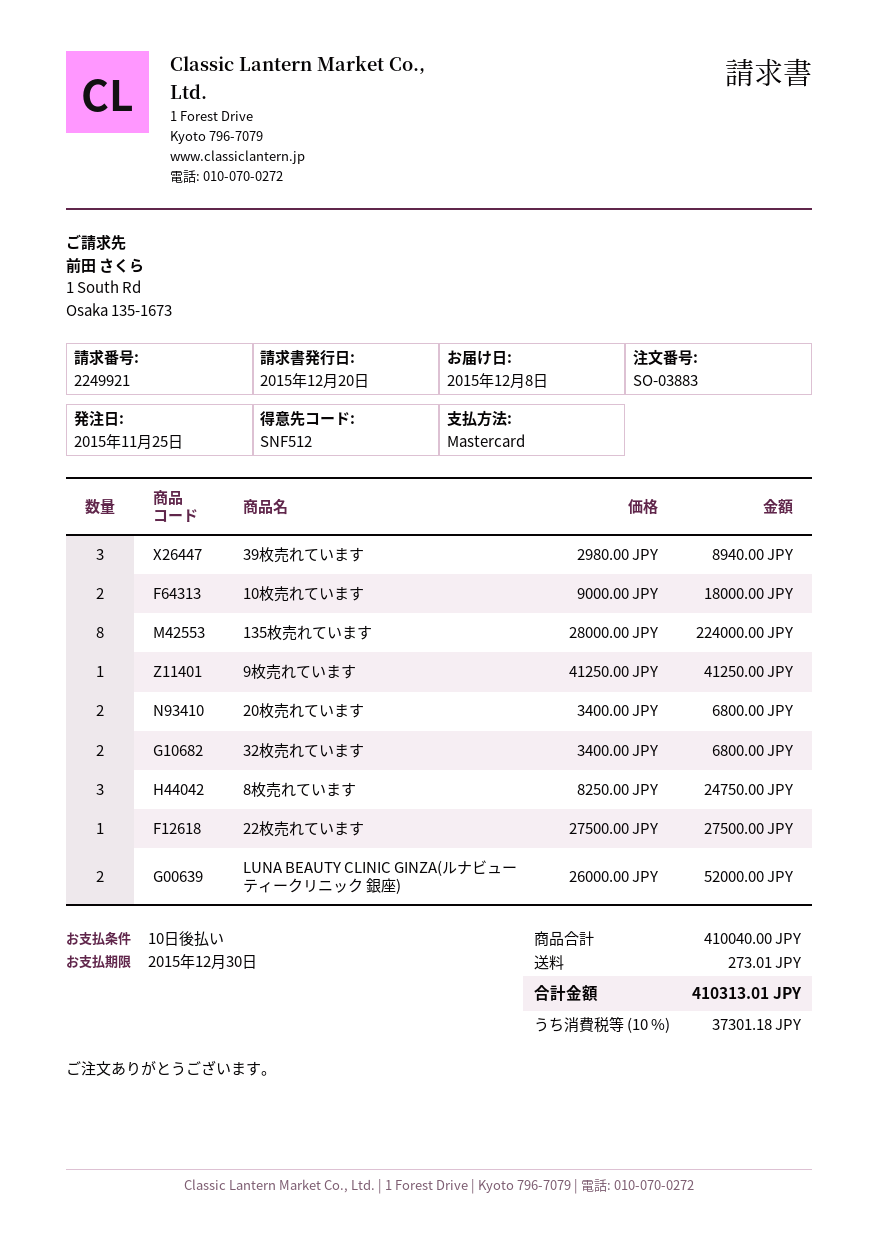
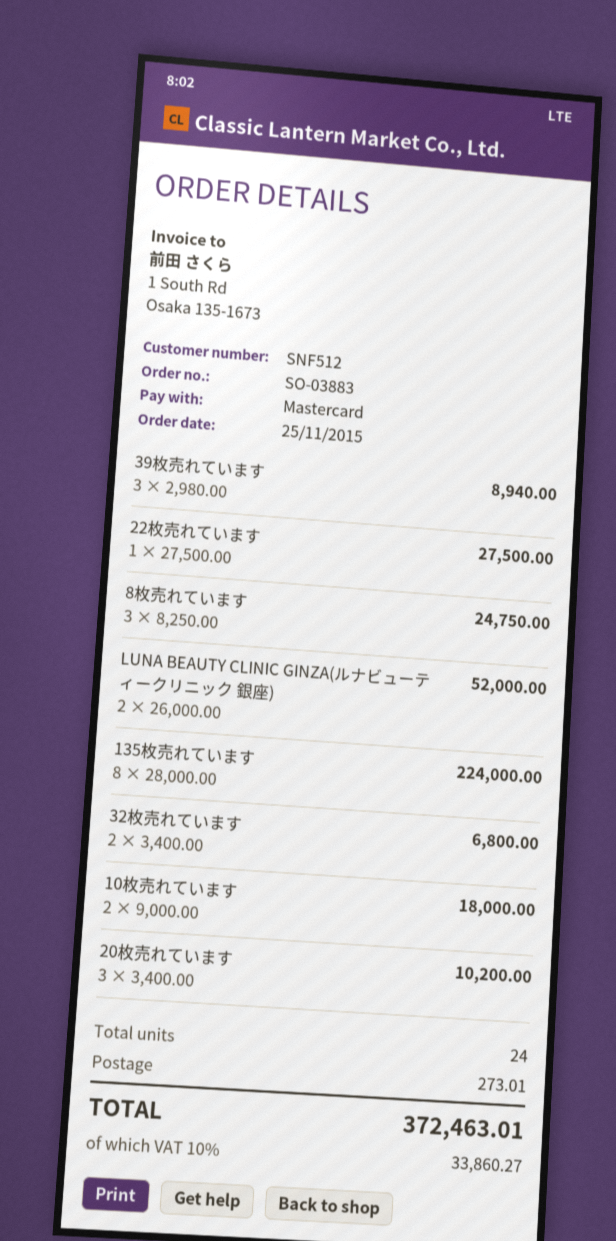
9枚売れています: 1 x 41250.00 = 41250.00 -> none
20枚売れています: 2 x 3400.00 = 6800.00 -> 3 x 3400.00 = 10200.00
tax: 10% = 37301.18 -> 10% = 33860.27
total: 410313.01 -> 372463.01

